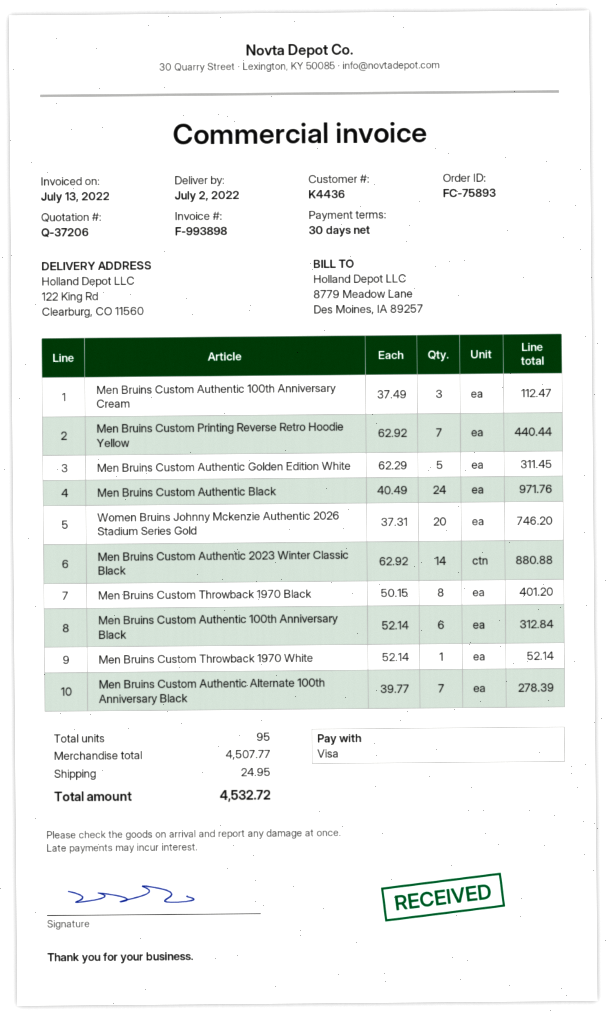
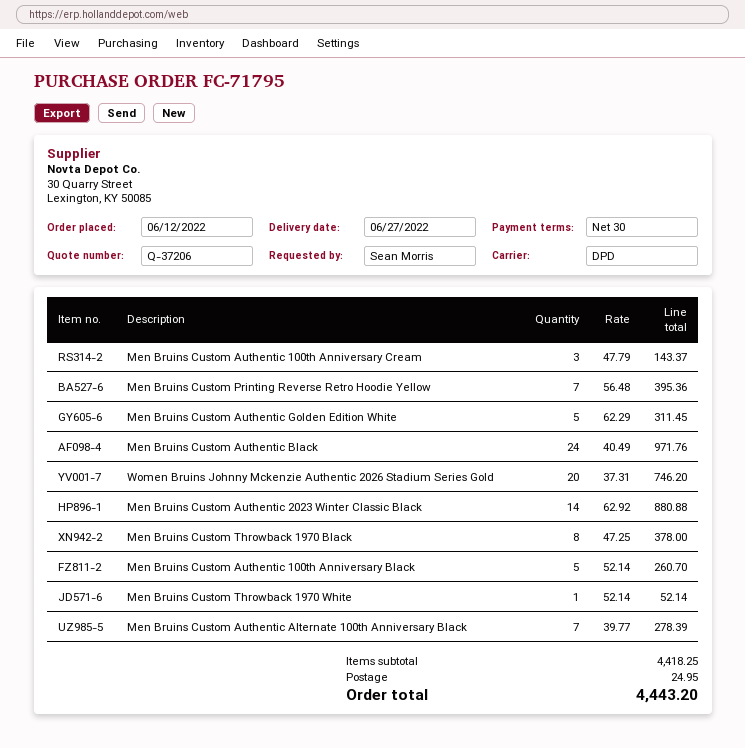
order number: FC-75893 -> FC-71795
delivery date: 2022-07-02 -> 2022-06-27
Men Bruins Custom Authentic 100th Anniversary Cream: 3 x 37.49 = 112.47 -> 3 x 47.79 = 143.37
Men Bruins Custom Printing Reverse Retro Hoodie Yellow: 7 x 62.92 = 440.44 -> 7 x 56.48 = 395.36
Men Bruins Custom Throwback 1970 Black: 8 x 50.15 = 401.20 -> 8 x 47.25 = 378.00
Men Bruins Custom Authentic 100th Anniversary Black: 6 x 52.14 = 312.84 -> 5 x 52.14 = 260.70
subtotal: 4507.77 -> 4418.25
total: 4532.72 -> 4443.20

